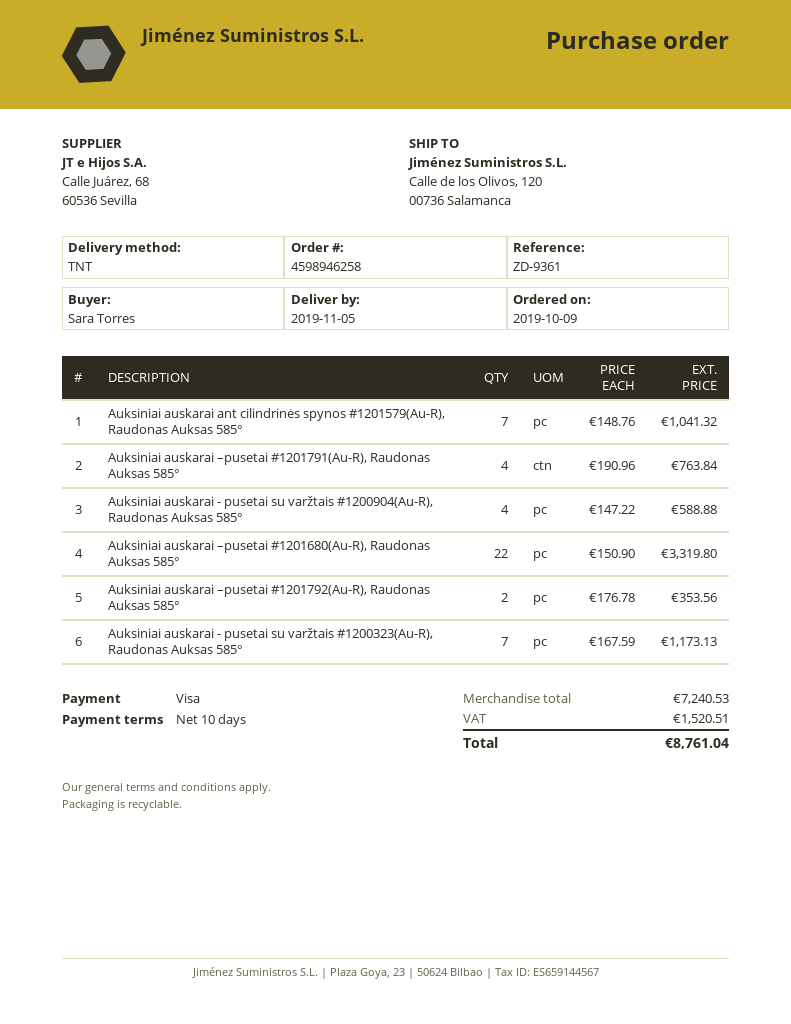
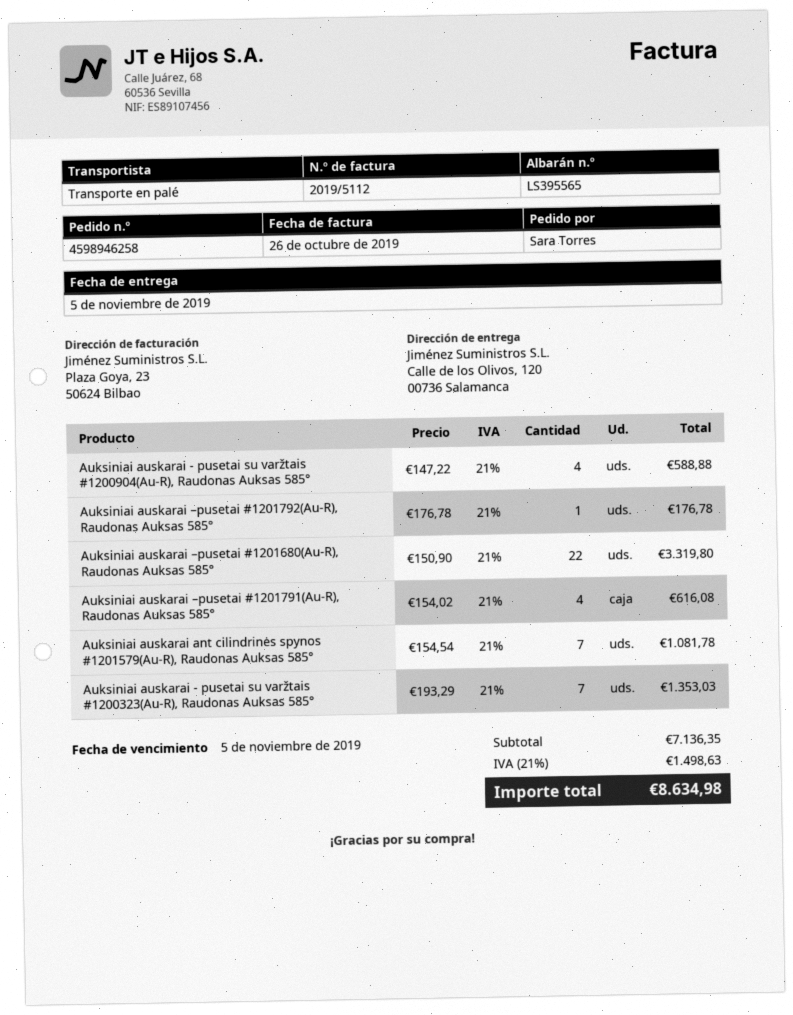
shipping method: TNT -> pallet freight
Auksiniai auskarai ant cilindrinės spynos #1201579(Au-R), Raudonas Auksas 585°: 7 x 148.76 = 1041.32 -> 7 x 154.54 = 1081.78
Auksiniai auskarai –pusetai #1201791(Au-R), Raudonas Auksas 585°: 4 x 190.96 = 763.84 -> 4 x 154.02 = 616.08
Auksiniai auskarai –pusetai #1201792(Au-R), Raudonas Auksas 585°: 2 x 176.78 = 353.56 -> 1 x 176.78 = 176.78
Auksiniai auskarai - pusetai su varžtais #1200323(Au-R), Raudonas Auksas 585°: 7 x 167.59 = 1173.13 -> 7 x 193.29 = 1353.03
subtotal: 7240.53 -> 7136.35
tax: 1520.51 -> 1498.63
total: 8761.04 -> 8634.98

